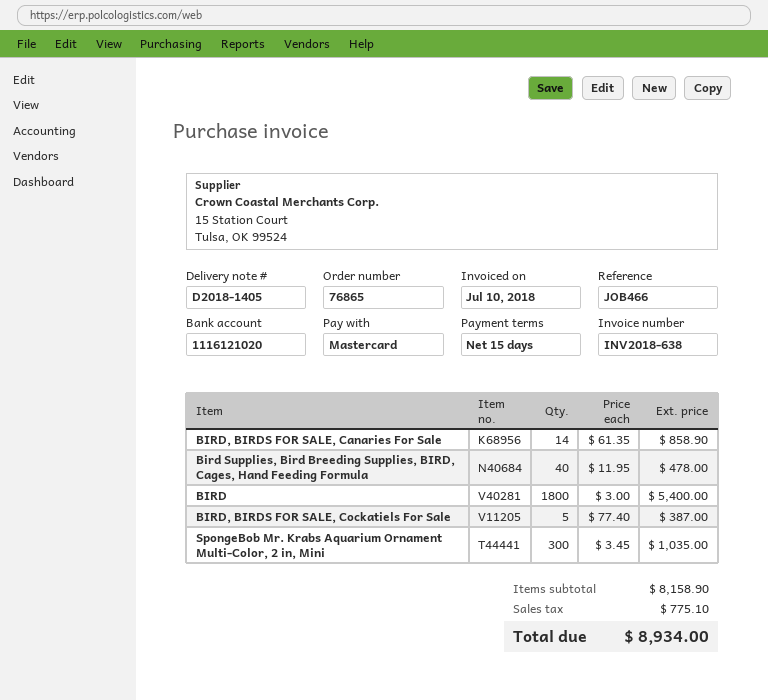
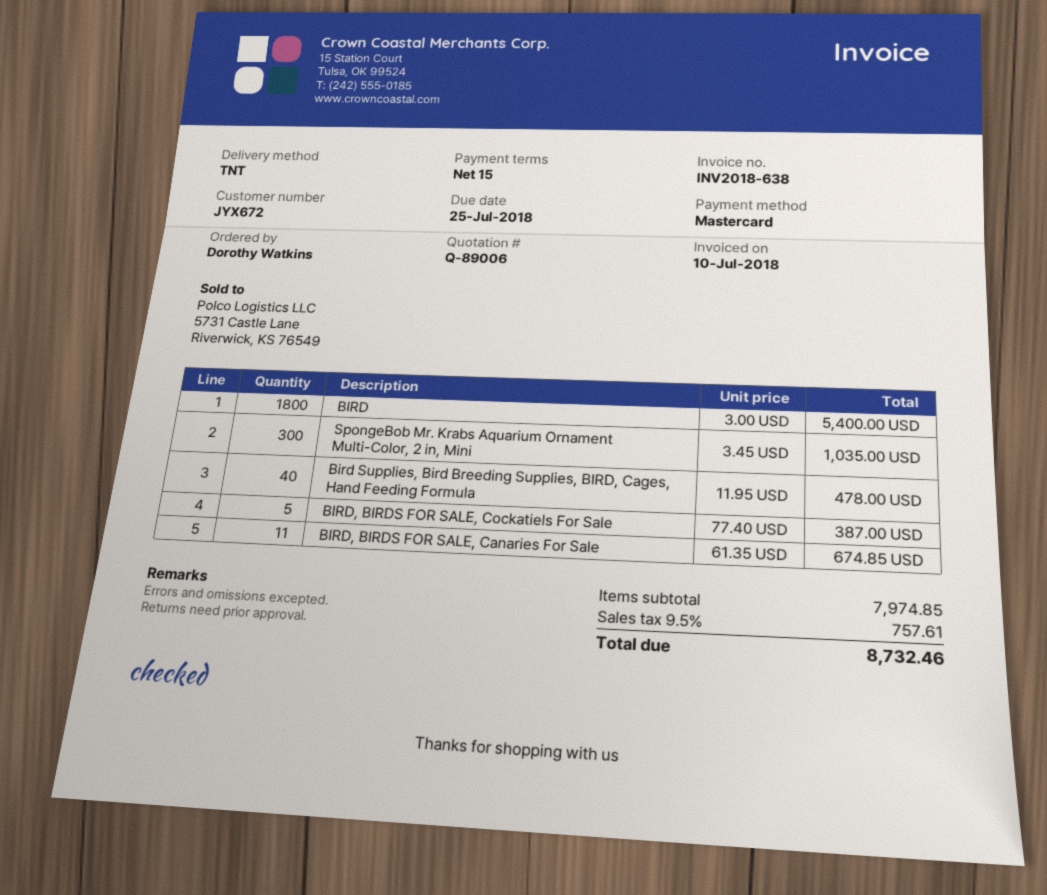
BIRD, BIRDS FOR SALE, Canaries For Sale: 14 x 61.35 = 858.90 -> 11 x 61.35 = 674.85
subtotal: 8158.90 -> 7974.85
tax: 775.10 -> 757.61
total: 8934.00 -> 8732.46

